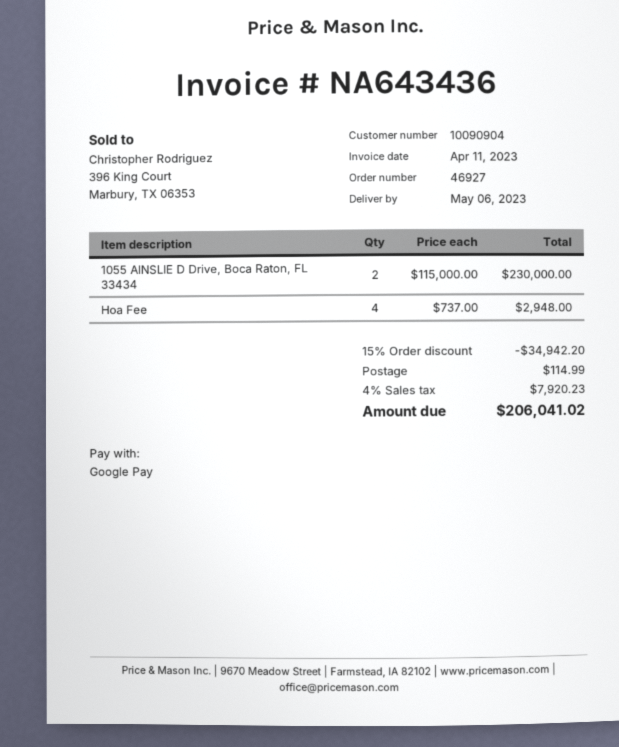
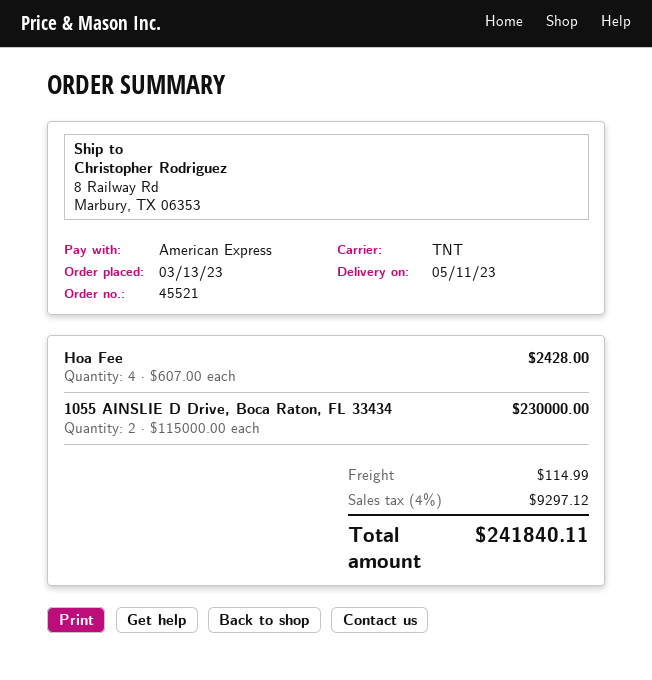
order number: 46927 -> 45521
delivery date: 2023-05-06 -> 2023-05-11
payment method: Google Pay -> American Express
Hoa Fee: 4 x 737.00 = 2948.00 -> 4 x 607.00 = 2428.00
discount: 15% = 34942.20 -> none
tax: 4% = 7920.23 -> 4% = 9297.12
total: 206041.02 -> 241840.11

